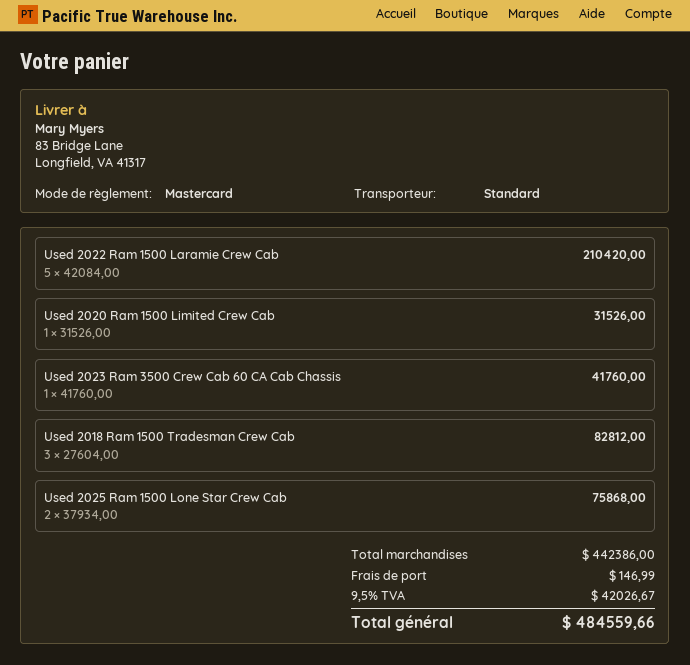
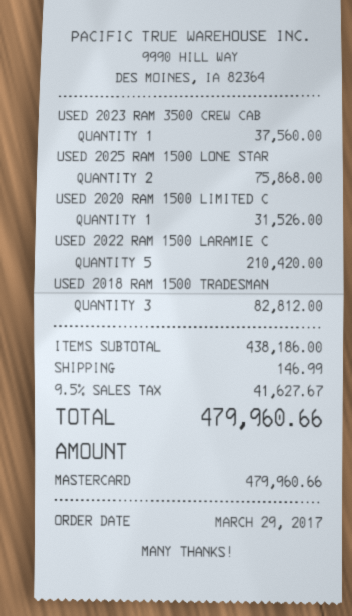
Used 2023 Ram 3500 Crew Cab 60 CA Cab Chassis: 1 for 41760.00 -> 1 for 37560.00
subtotal: 442386.00 -> 438186.00
tax: 9.5% = 42026.67 -> 9.5% = 41627.67
total: 484559.66 -> 479960.66

